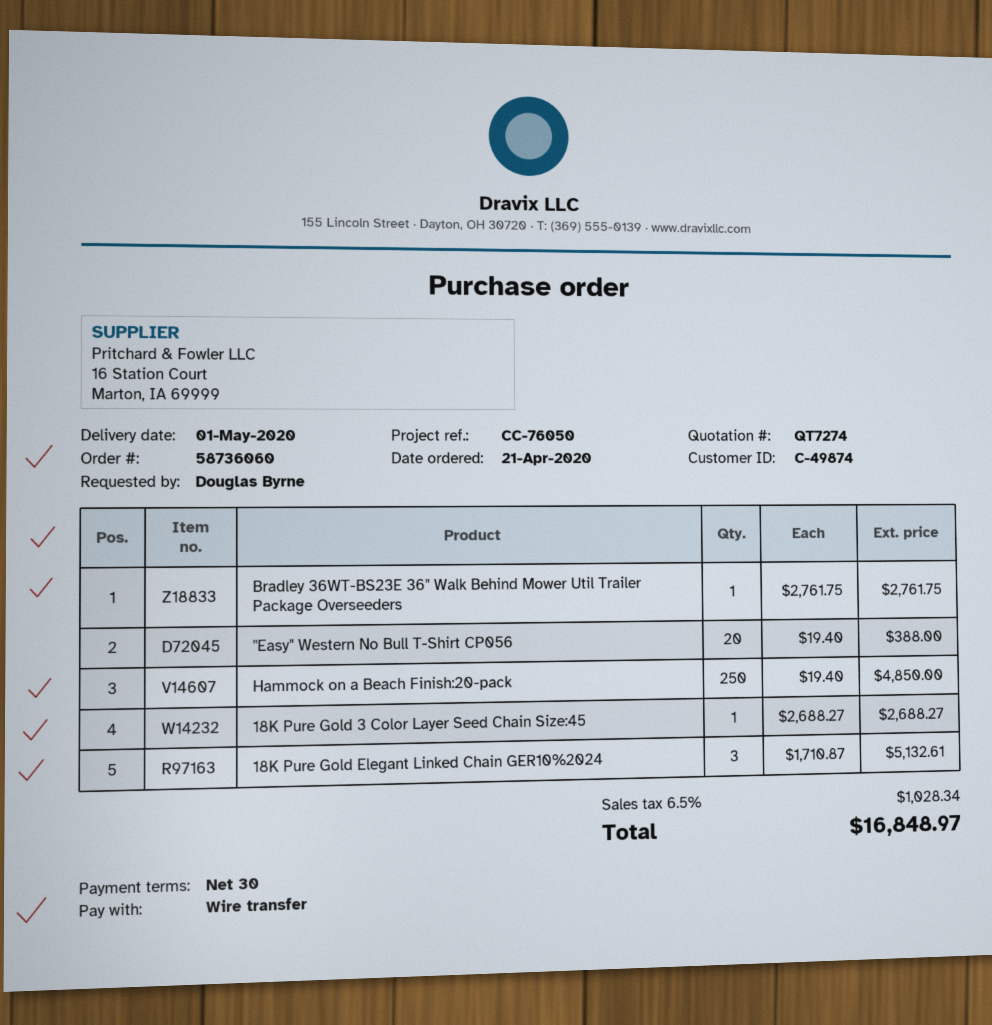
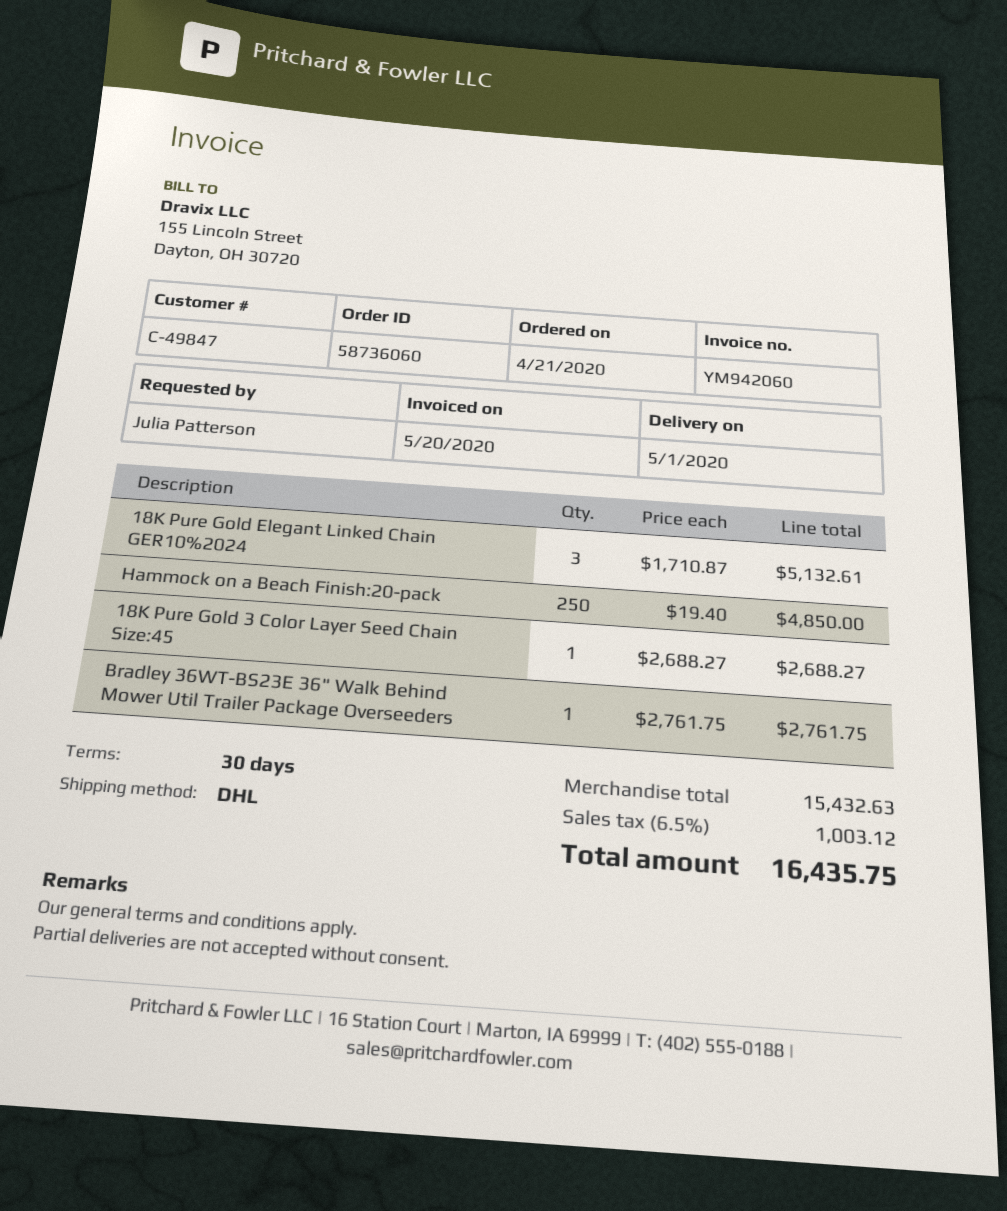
customer number: C-49874 -> C-49847
ordered by: Douglas Byrne -> Julia Patterson
"Easy" Western No Bull T-Shirt CP056: 20 x 19.40 = 388.00 -> none
tax: 6.5% = 1028.34 -> 6.5% = 1003.12
total: 16848.97 -> 16435.75

